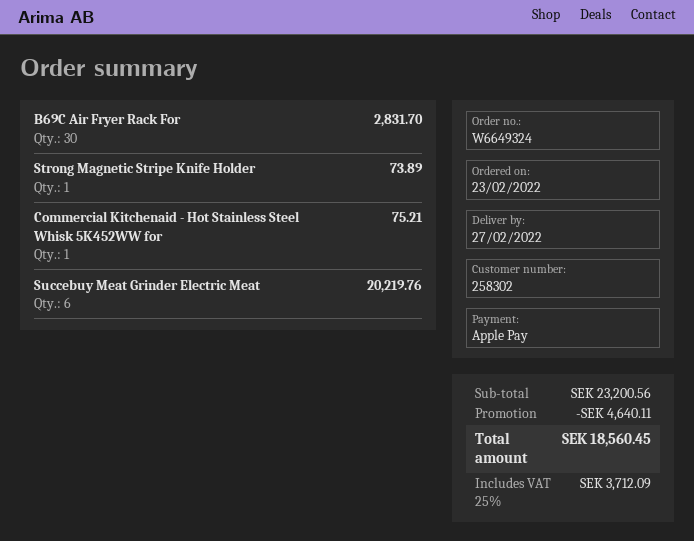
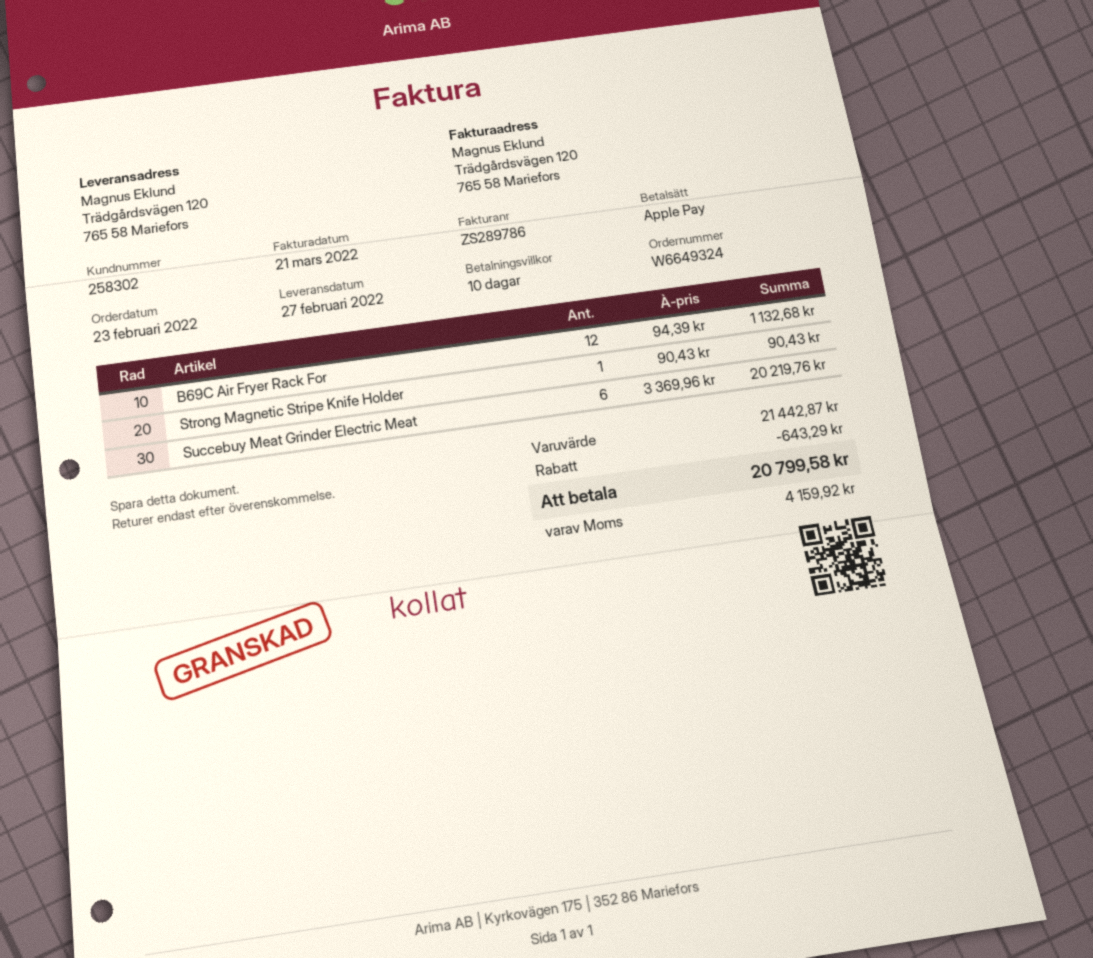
B69C Air Fryer Rack For: 30 for 2831.70 -> 12 for 1132.68
Strong Magnetic Stripe Knife Holder: 1 for 73.89 -> 1 for 90.43
Commercial Kitchenaid - Hot Stainless Steel Whisk 5K452WW for: 1 for 75.21 -> none
subtotal: 23200.56 -> 21442.87
discount: 4640.11 -> 643.29
tax: 3712.09 -> 4159.92
total: 18560.45 -> 20799.58

